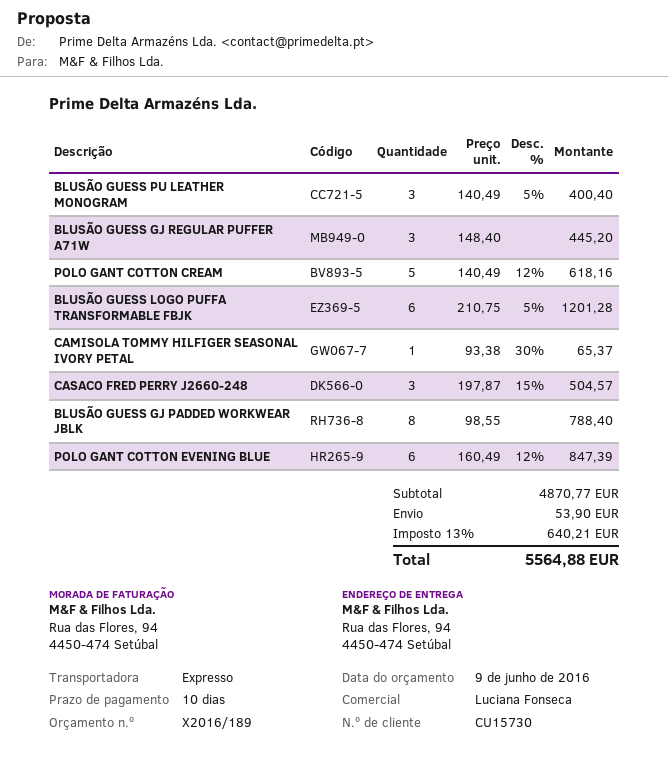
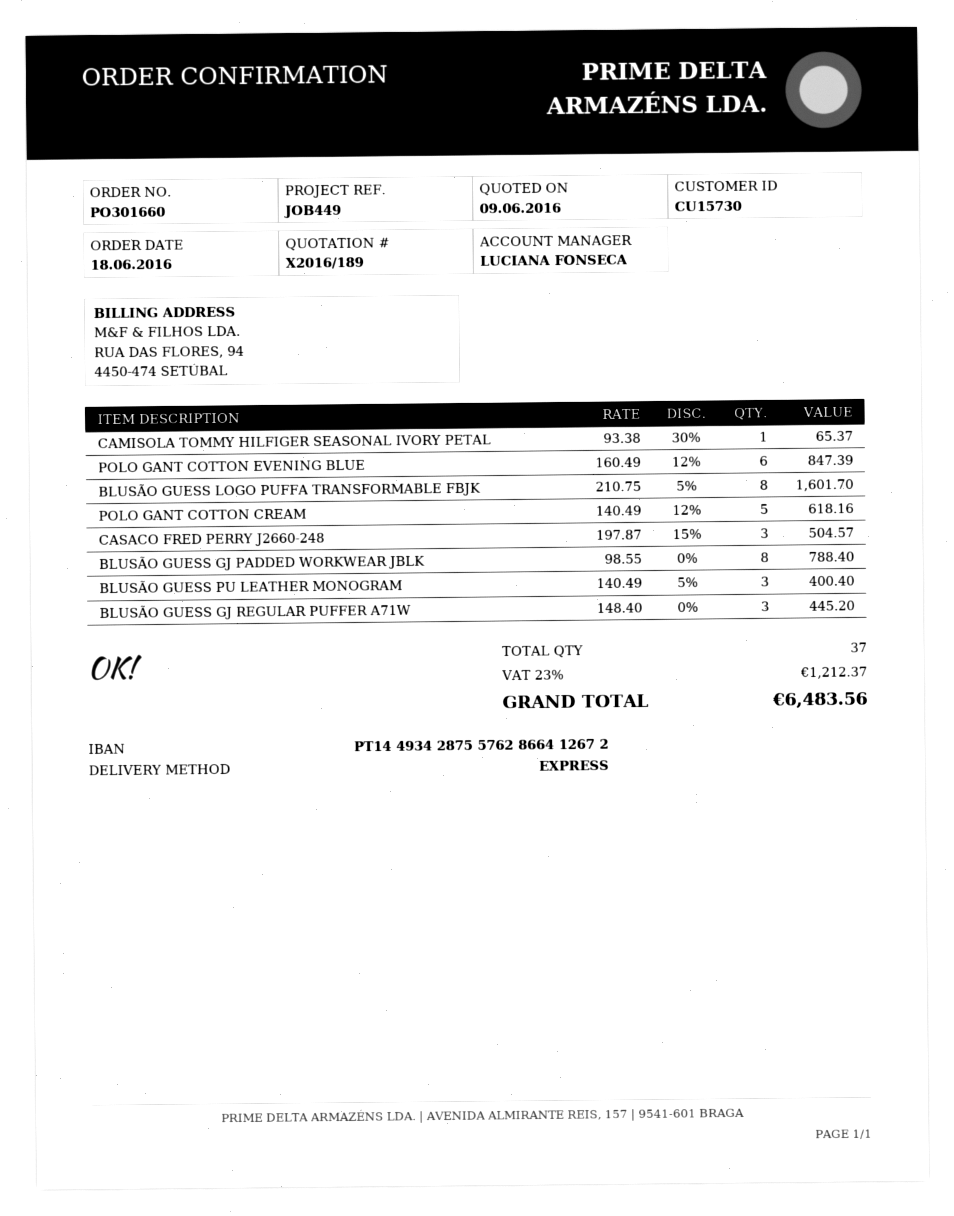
BLUSÃO GUESS LOGO PUFFA TRANSFORMABLE FBJK: 6 x 210.75 - 5% = 1201.28 -> 8 x 210.75 - 5% = 1601.70
shipping: 53.90 -> none
tax: 13% = 640.21 -> 23% = 1212.37
total: 5564.88 -> 6483.56

